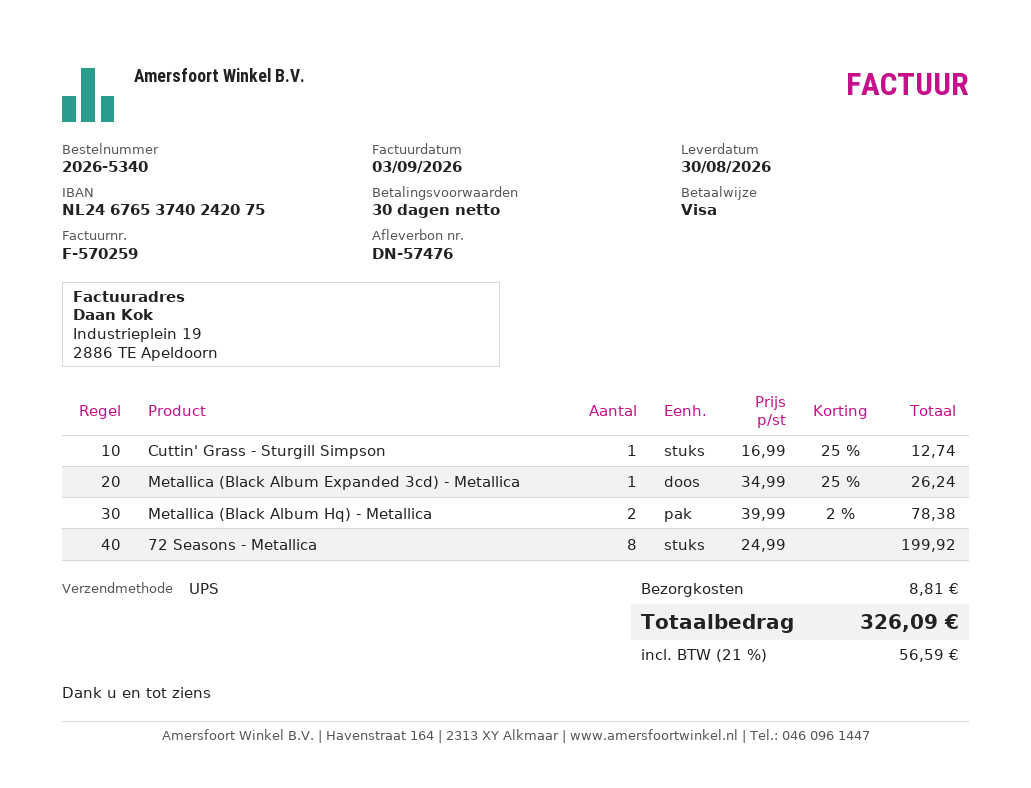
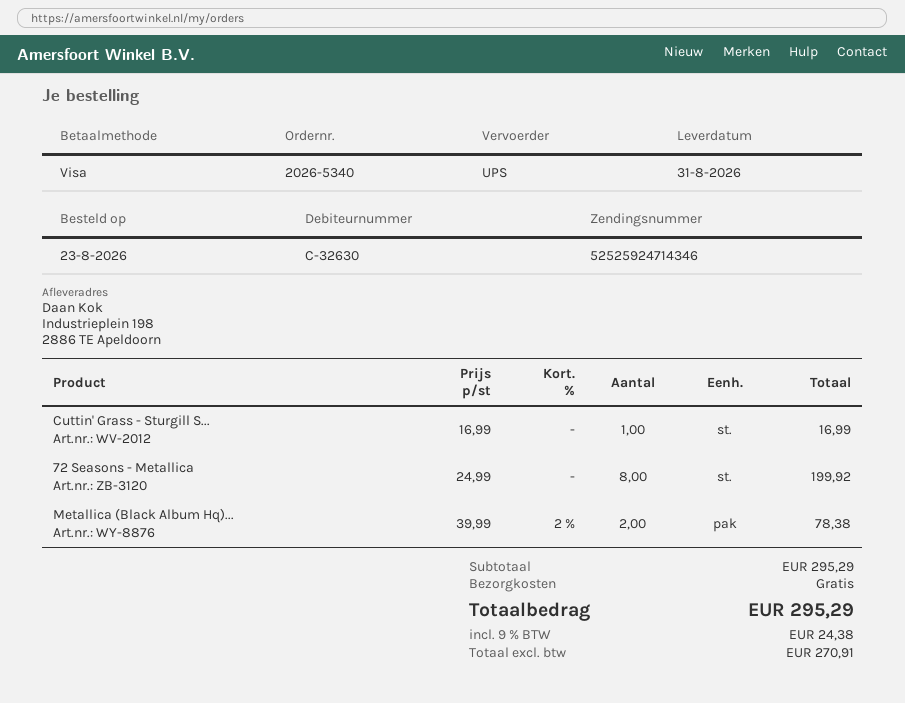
delivery date: 2026-08-30 -> 2026-08-31
Cuttin' Grass - Sturgill Simpson: 1 x 16.99 - 25% = 12.74 -> 1 x 16.99 = 16.99
Metallica (Black Album Expanded 3cd) - Metallica: 1 x 34.99 - 25% = 26.24 -> none
shipping: 8.81 -> 0.00
tax: 21% = 56.59 -> 9% = 24.38
total: 326.09 -> 295.29

